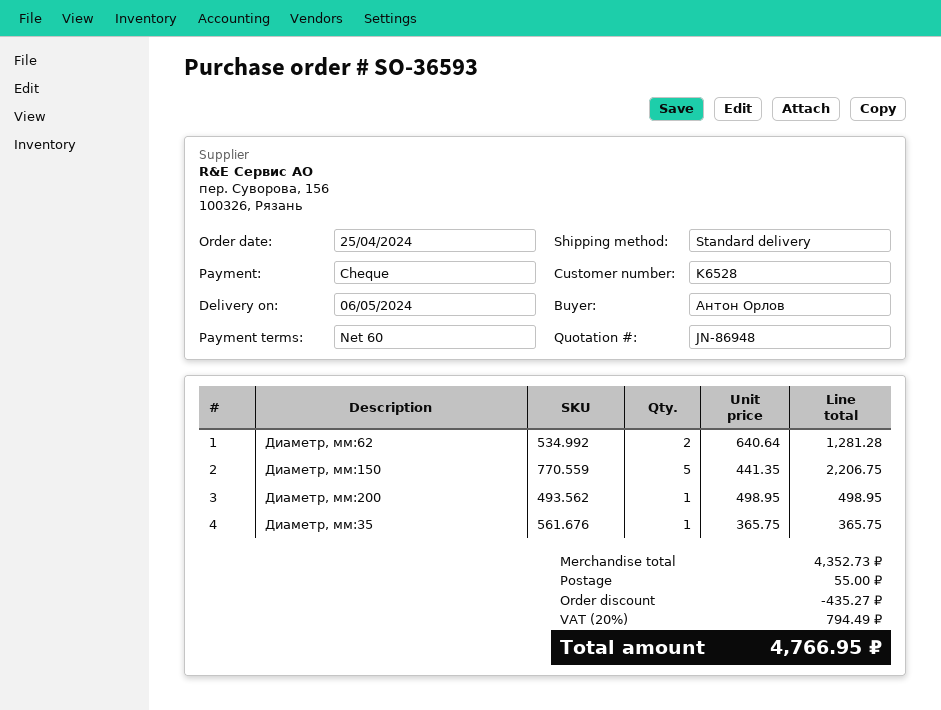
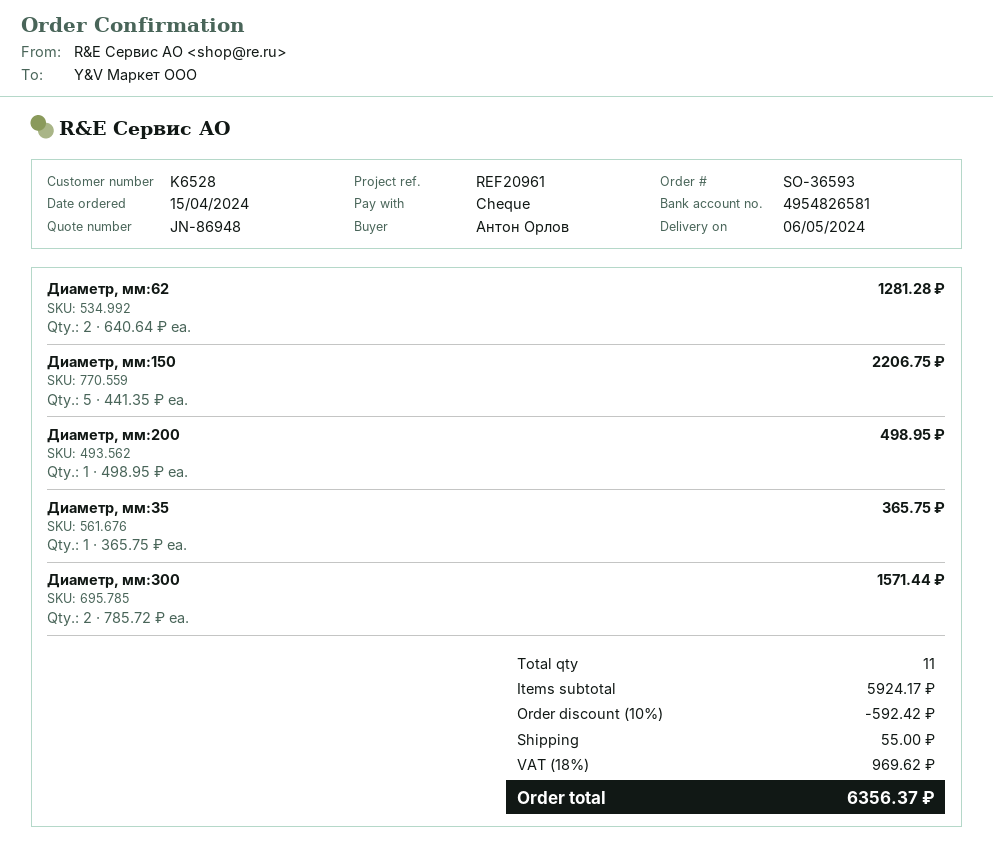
order date: 2024-04-25 -> 2024-04-15
Диаметр, мм:300: none -> 2 x 785.72 = 1571.44
subtotal: 4352.73 -> 5924.17
discount: 435.27 -> 592.42
tax: 20% = 794.49 -> 18% = 969.62
total: 4766.95 -> 6356.37

